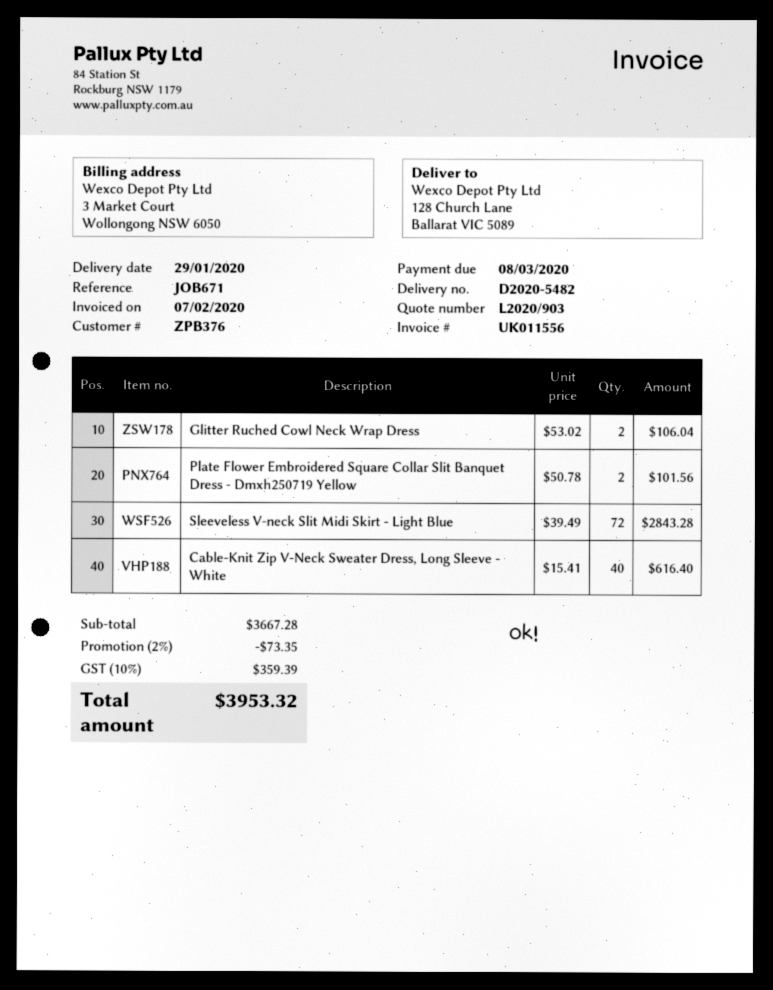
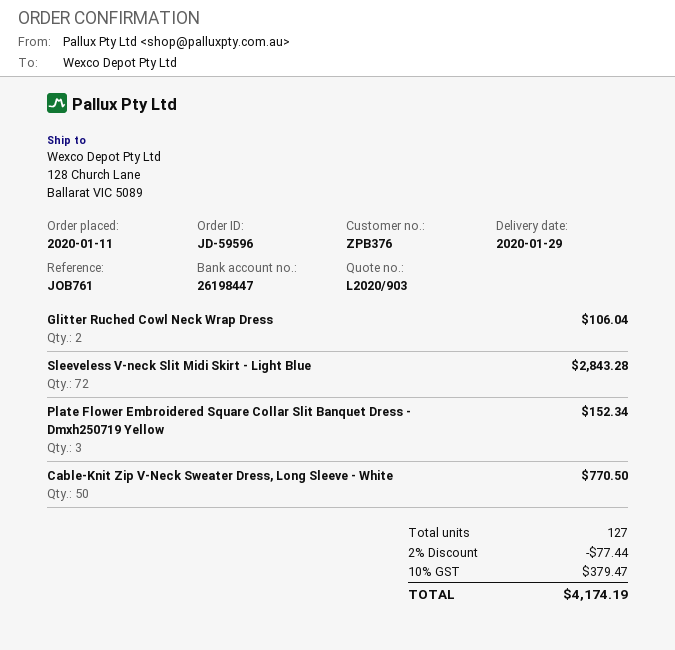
reference: JOB671 -> JOB761
Plate Flower Embroidered Square Collar Slit Banquet Dress - Dmxh250719 Yellow: 2 for 101.56 -> 3 for 152.34
Cable-Knit Zip V-Neck Sweater Dress, Long Sleeve - White: 40 for 616.40 -> 50 for 770.50
discount: 2% = 73.35 -> 2% = 77.44
tax: 10% = 359.39 -> 10% = 379.47
total: 3953.32 -> 4174.19

